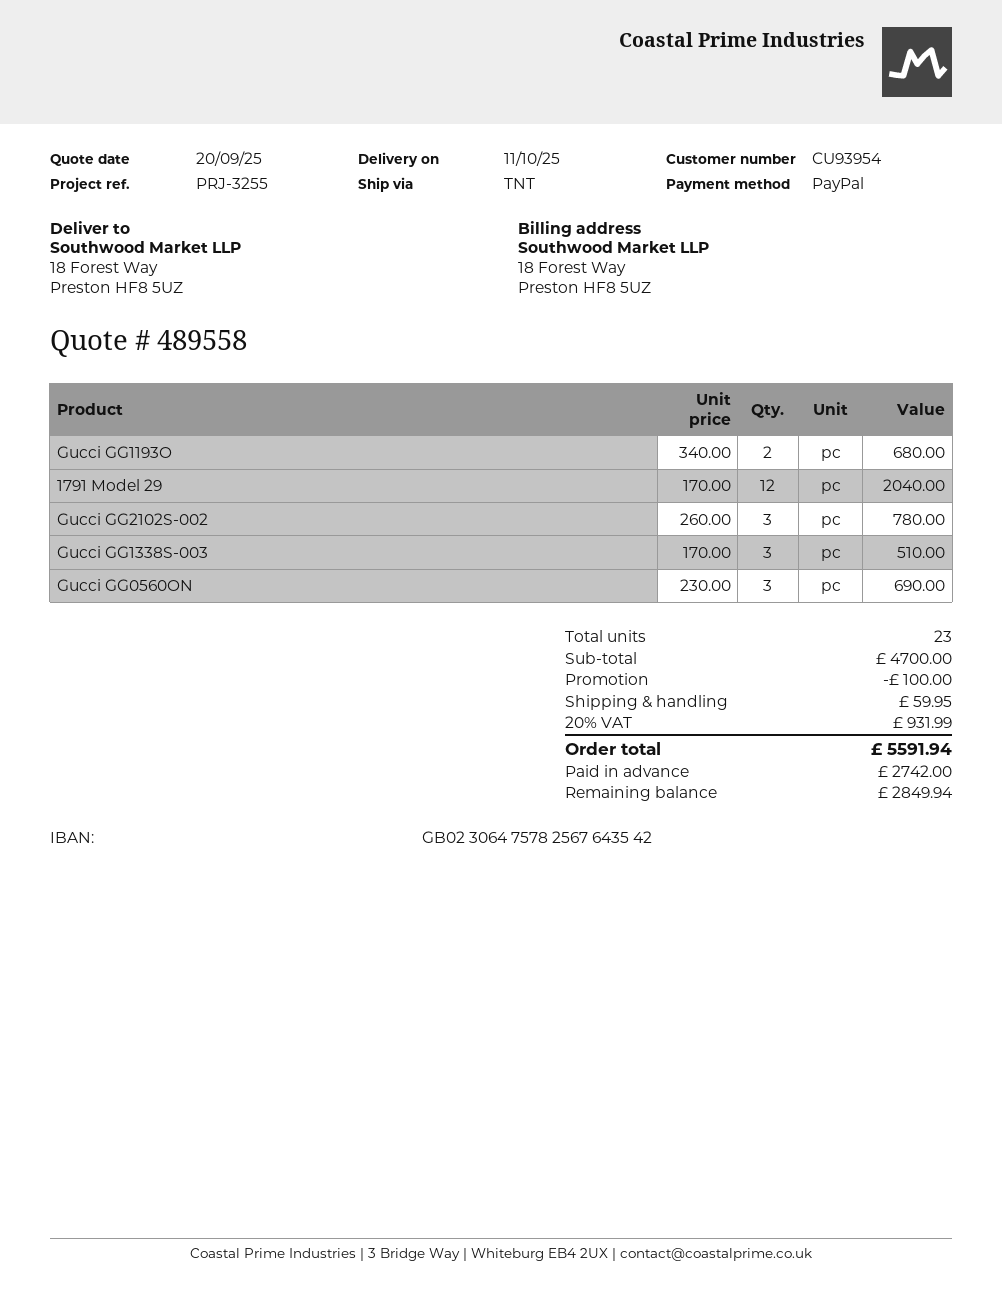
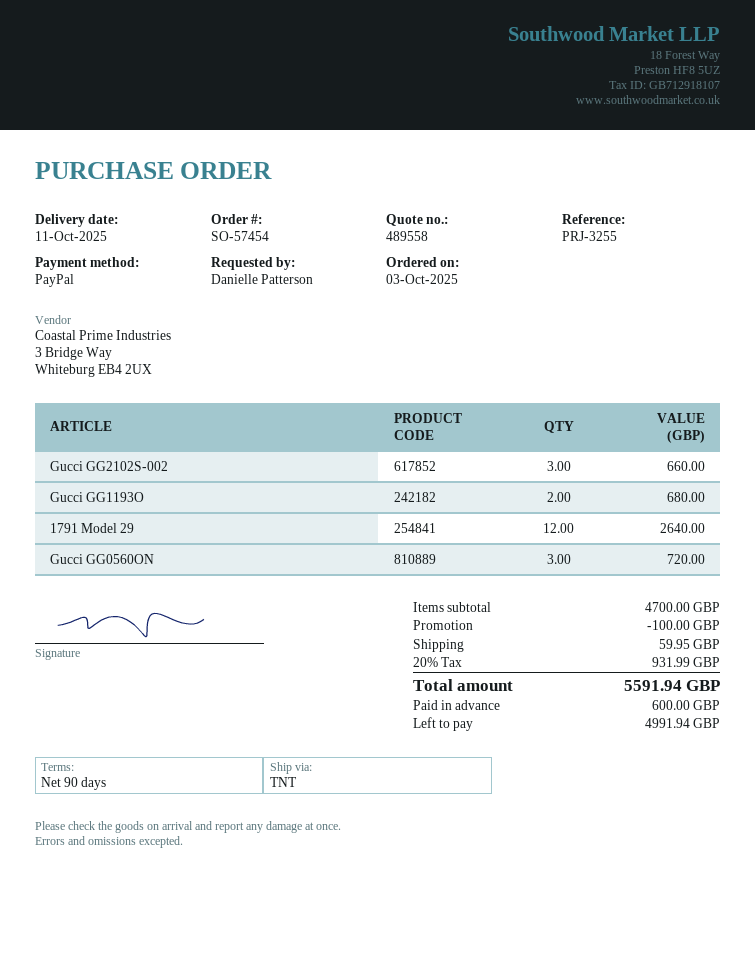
1791 Model 29: 12 for 2040.00 -> 12 for 2640.00
Gucci GG2102S-002: 3 for 780.00 -> 3 for 660.00
Gucci GG1338S-003: 3 for 510.00 -> none
Gucci GG0560ON: 3 for 690.00 -> 3 for 720.00
deposit: 2742.00 -> 600.00
balance: 2849.94 -> 4991.94

